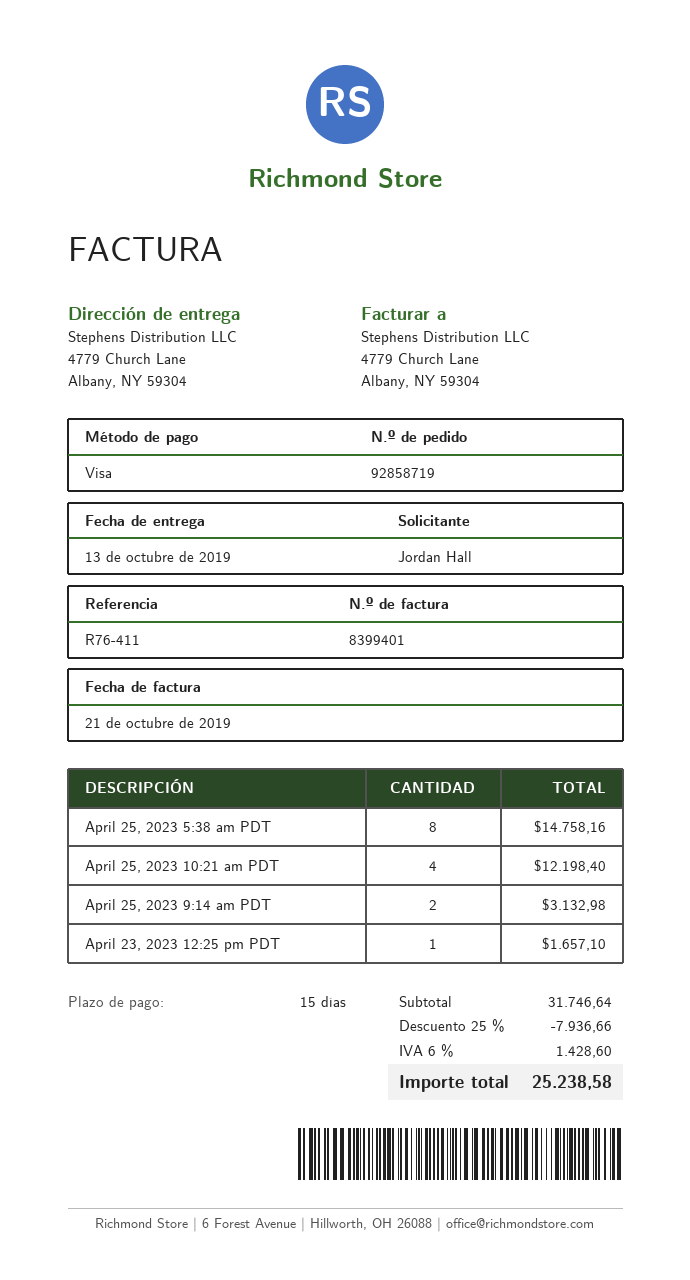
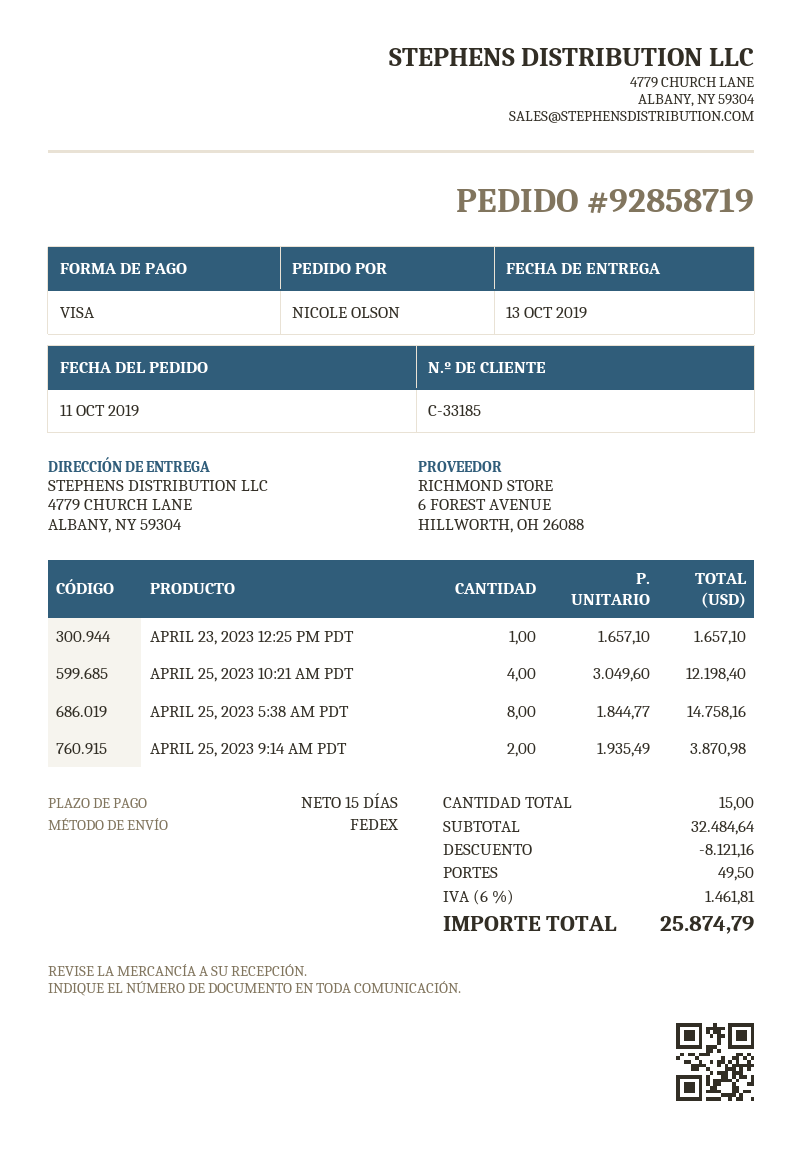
ordered by: Jordan Hall -> NICOLE OLSON
April 25, 2023 9:14 am PDT: 2 for 3132.98 -> 2 for 3870.98
subtotal: 31746.64 -> 32484.64
discount: 7936.66 -> 8121.16
shipping: none -> 49.50
tax: 6% = 1428.60 -> 6% = 1461.81
total: 25238.58 -> 25874.79

